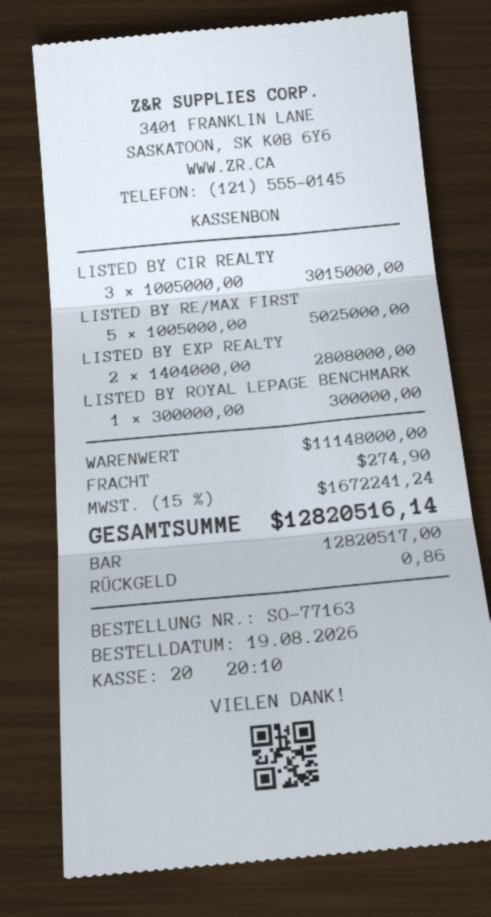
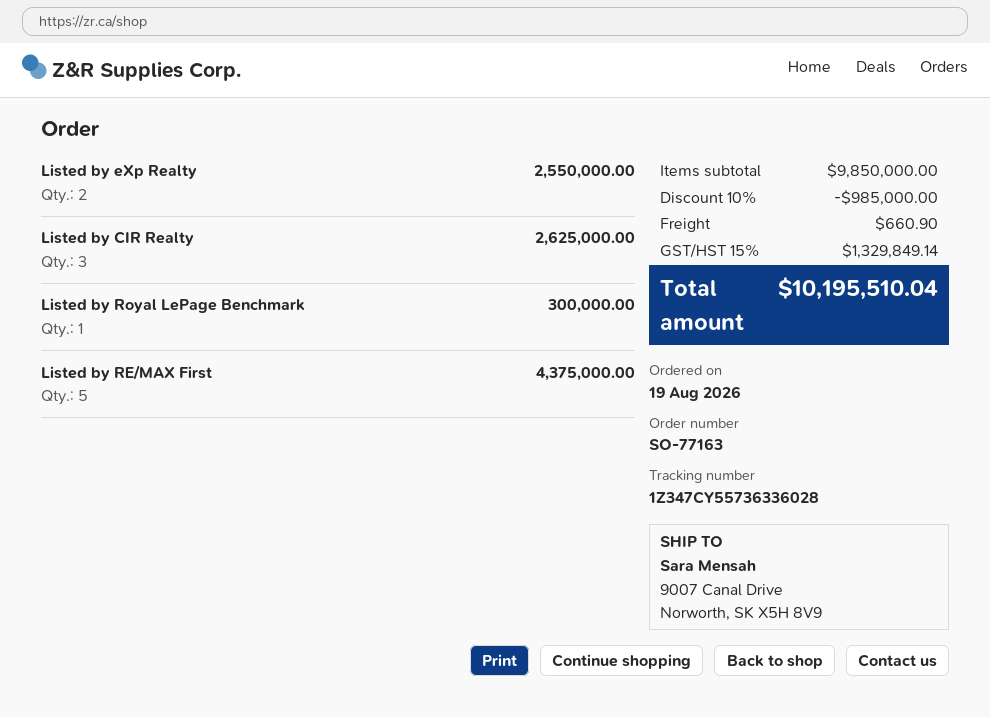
LISTED BY CIR REALTY: 3 for 3015000.00 -> 3 for 2625000.00
LISTED BY RE/MAX FIRST: 5 for 5025000.00 -> 5 for 4375000.00
LISTED BY EXP REALTY: 2 for 2808000.00 -> 2 for 2550000.00
subtotal: 11148000.00 -> 9850000.00
discount: none -> 10% = 985000.00
shipping: 274.90 -> 660.90
tax: 15% = 1672241.24 -> 15% = 1329849.14
total: 12820516.14 -> 10195510.04

